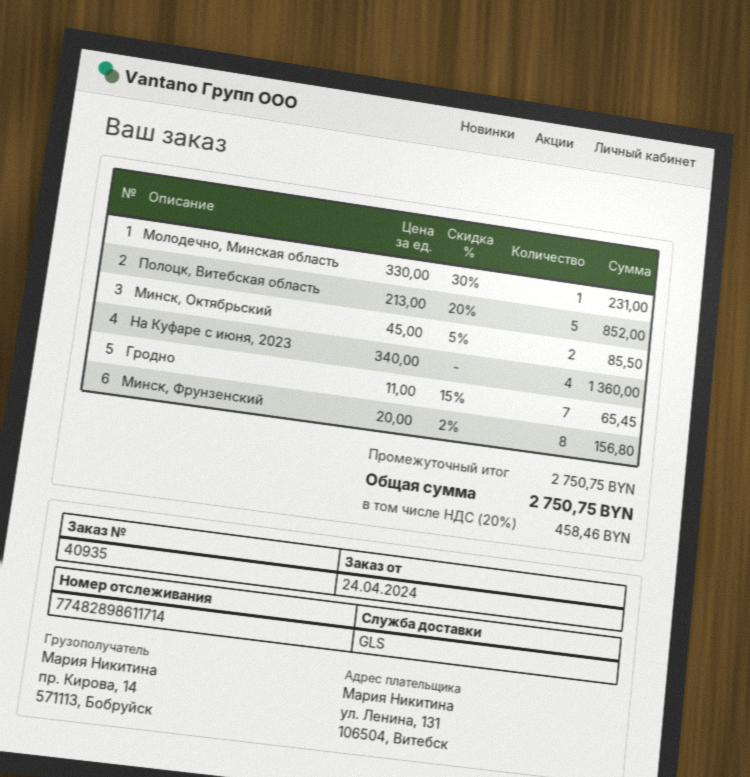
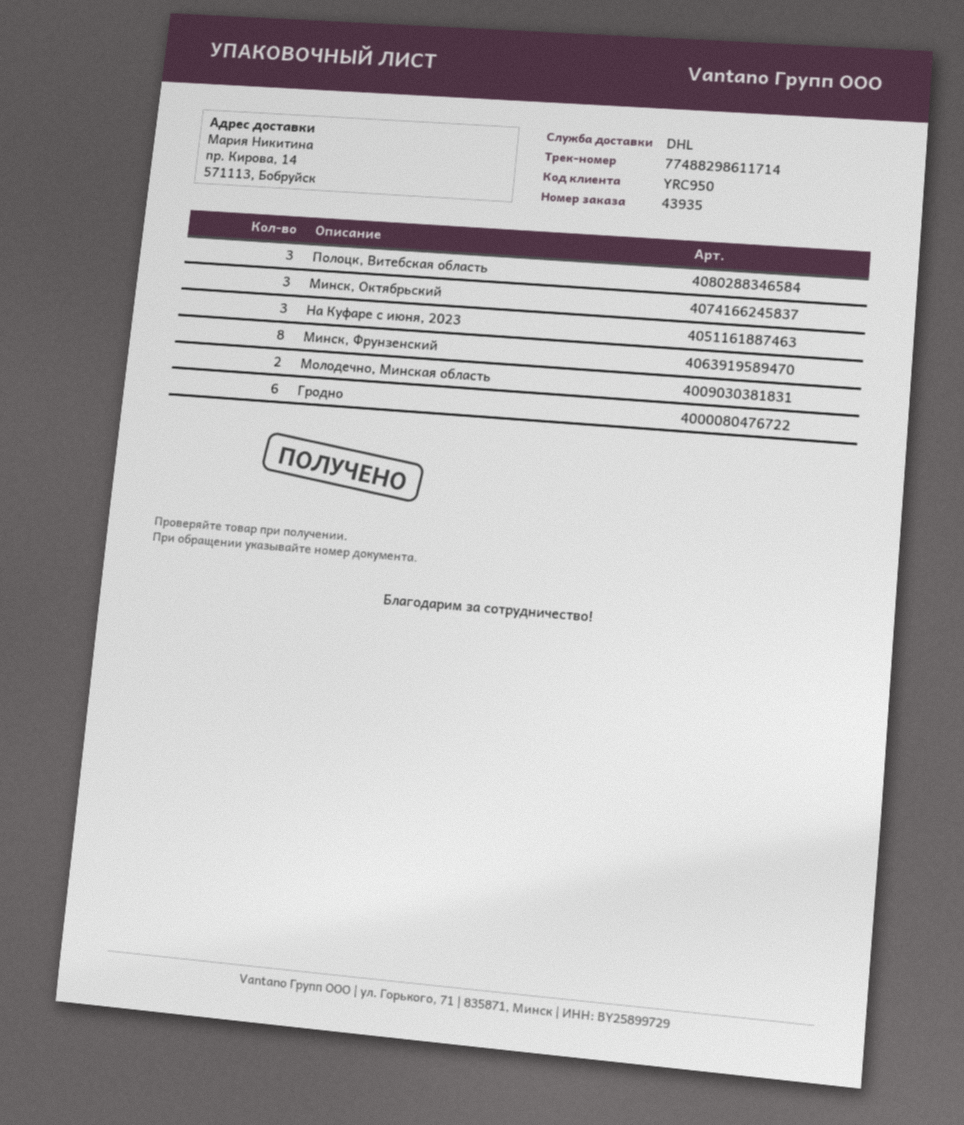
order number: 40935 -> 43935
shipping method: GLS -> DHL
tracking number: 77482898611714 -> 77488298611714
Молодечно, Минская область: 1 -> 2
Полоцк, Витебская область: 5 -> 3
Минск, Октябрьский: 2 -> 3
На Куфаре с июня, 2023: 4 -> 3
Гродно: 7 -> 6

